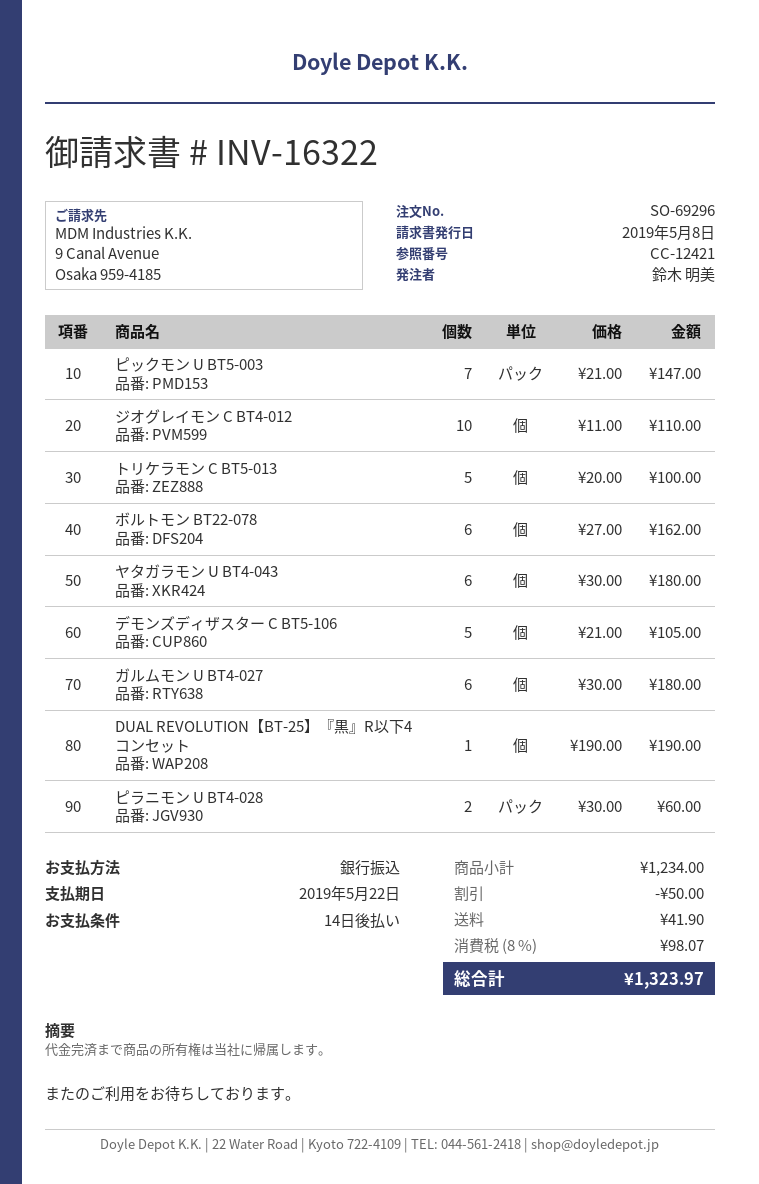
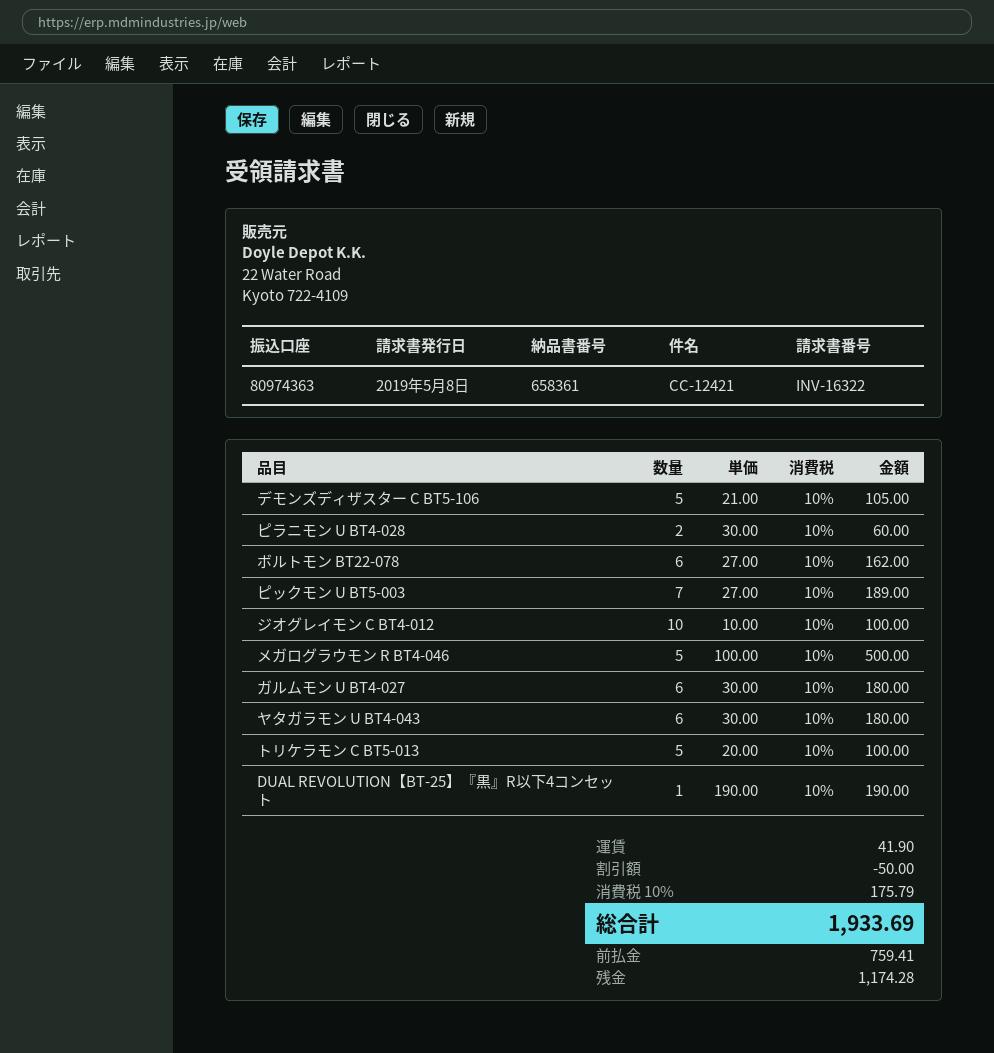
ピックモン U BT5-003: 7 x 21.00 = 147.00 -> 7 x 27.00 = 189.00
ジオグレイモン C BT4-012: 10 x 11.00 = 110.00 -> 10 x 10.00 = 100.00
メガログラウモン R BT4-046: none -> 5 x 100.00 = 500.00
tax: 8% = 98.07 -> 10% = 175.79
total: 1323.97 -> 1933.69

